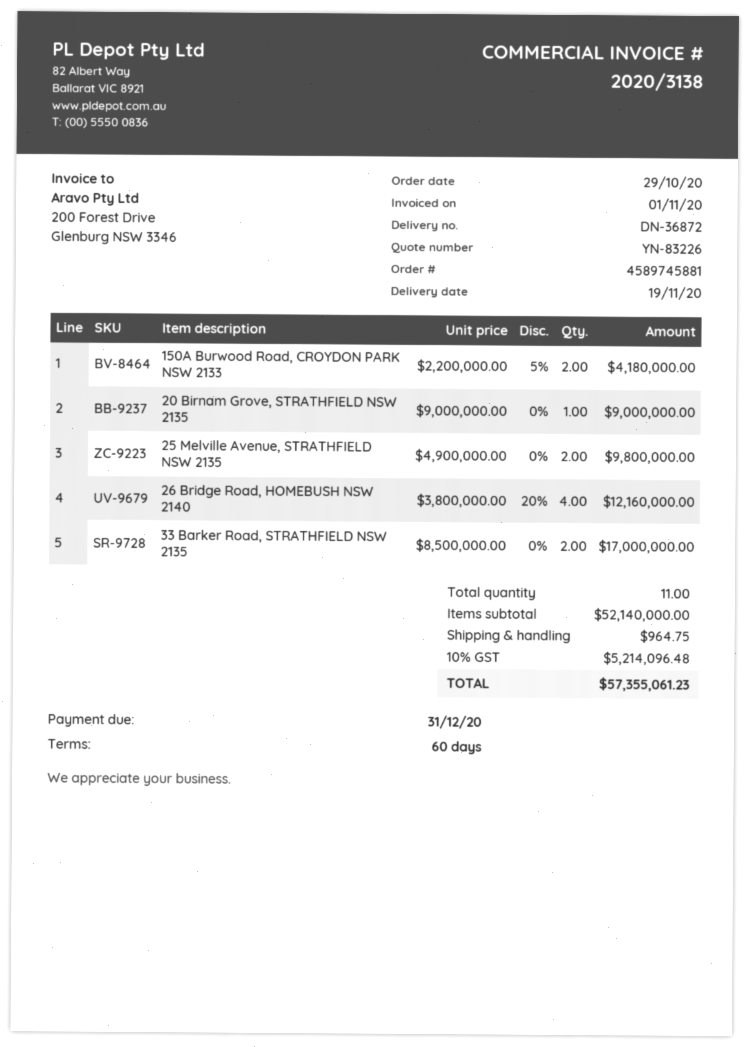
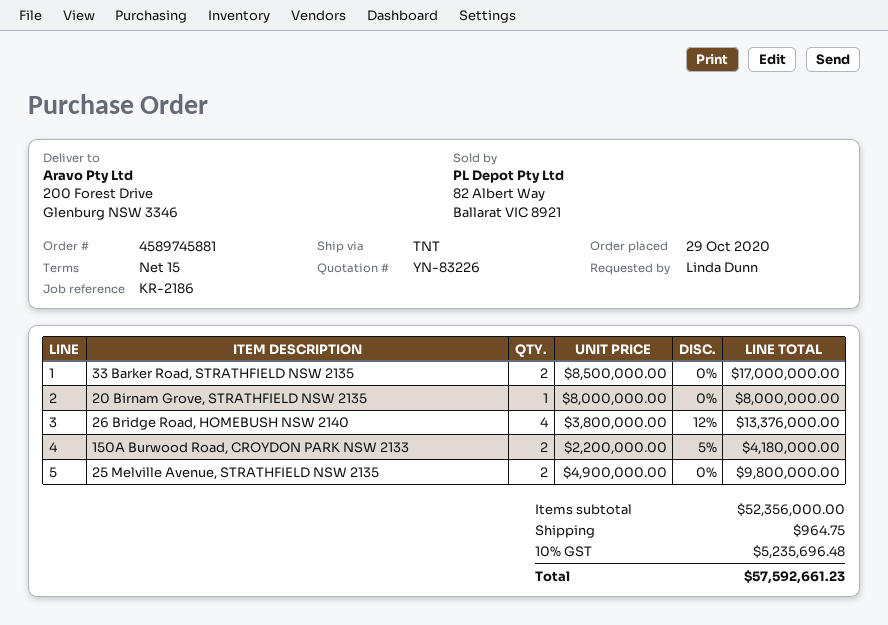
payment terms: 60 days -> 15 days
20 Birnam Grove, STRATHFIELD NSW 2135: 1 x 9000000.00 = 9000000.00 -> 1 x 8000000.00 = 8000000.00
26 Bridge Road, HOMEBUSH NSW 2140: 4 x 3800000.00 - 20% = 12160000.00 -> 4 x 3800000.00 - 12% = 13376000.00
subtotal: 52140000.00 -> 52356000.00
tax: 10% = 5214096.48 -> 10% = 5235696.48
total: 57355061.23 -> 57592661.23

